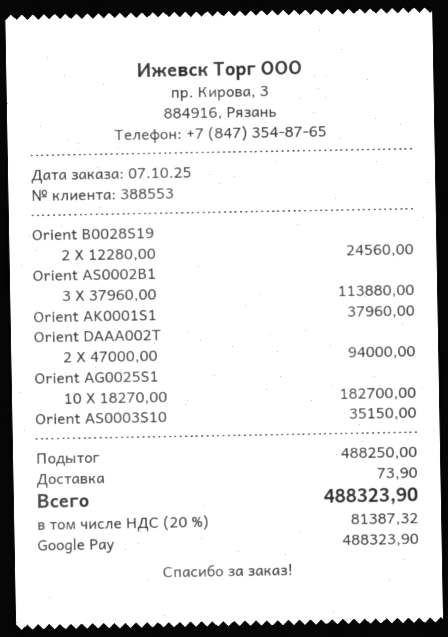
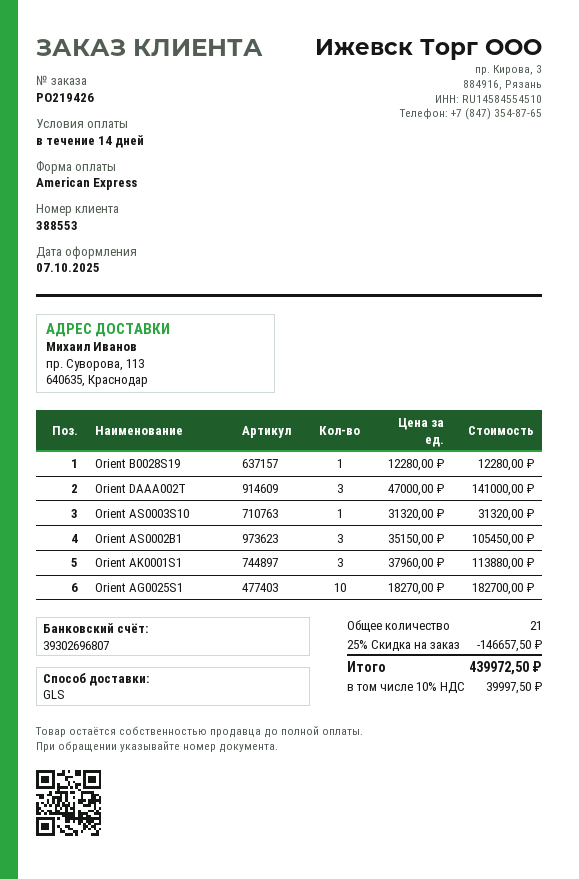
payment method: Google Pay -> American Express
Orient B0028S19: 2 x 12280.00 = 24560.00 -> 1 x 12280.00 = 12280.00
Orient AS0002B1: 3 x 37960.00 = 113880.00 -> 3 x 35150.00 = 105450.00
Orient AK0001S1: 1 x 37960.00 = 37960.00 -> 3 x 37960.00 = 113880.00
Orient DAAA002T: 2 x 47000.00 = 94000.00 -> 3 x 47000.00 = 141000.00
Orient AS0003S10: 1 x 35150.00 = 35150.00 -> 1 x 31320.00 = 31320.00
discount: none -> 25% = 146657.50
shipping: 73.90 -> none
tax: 20% = 81387.32 -> 10% = 39997.50
total: 488323.90 -> 439972.50

